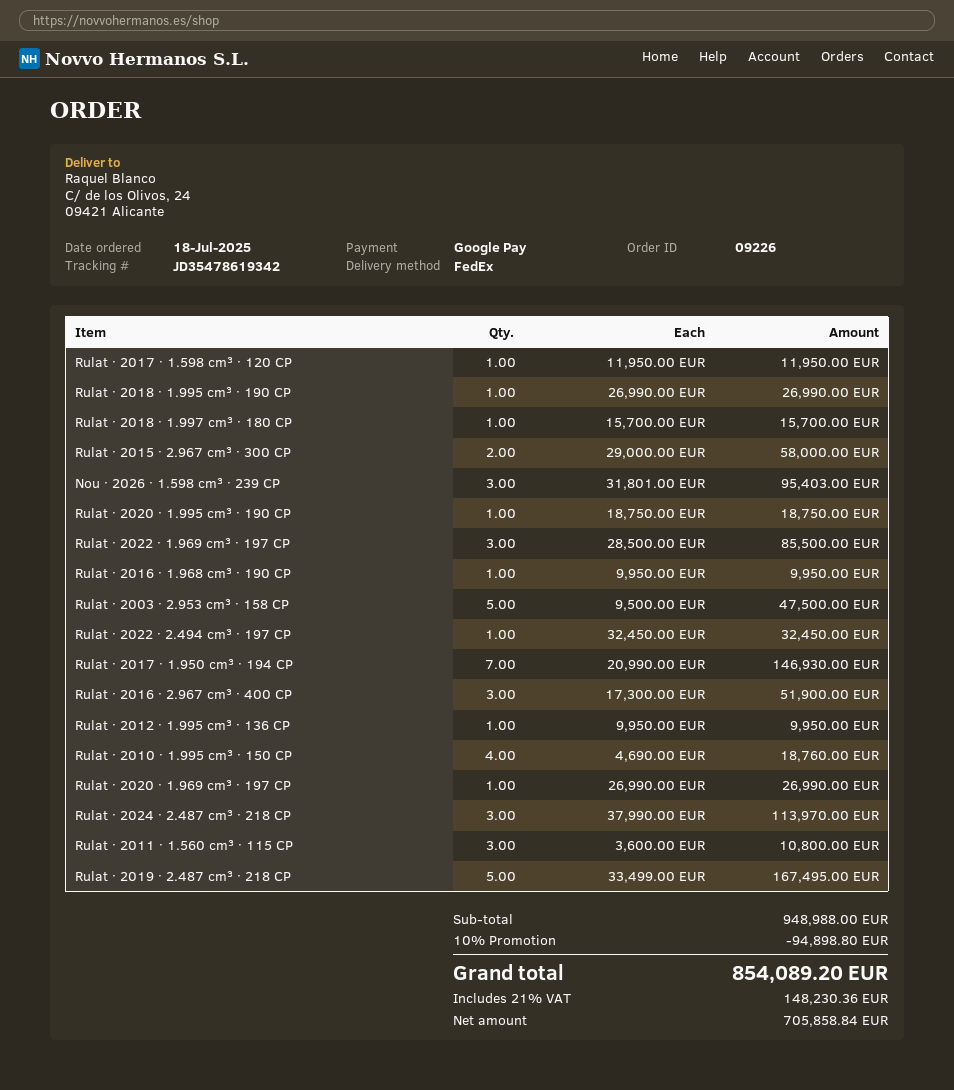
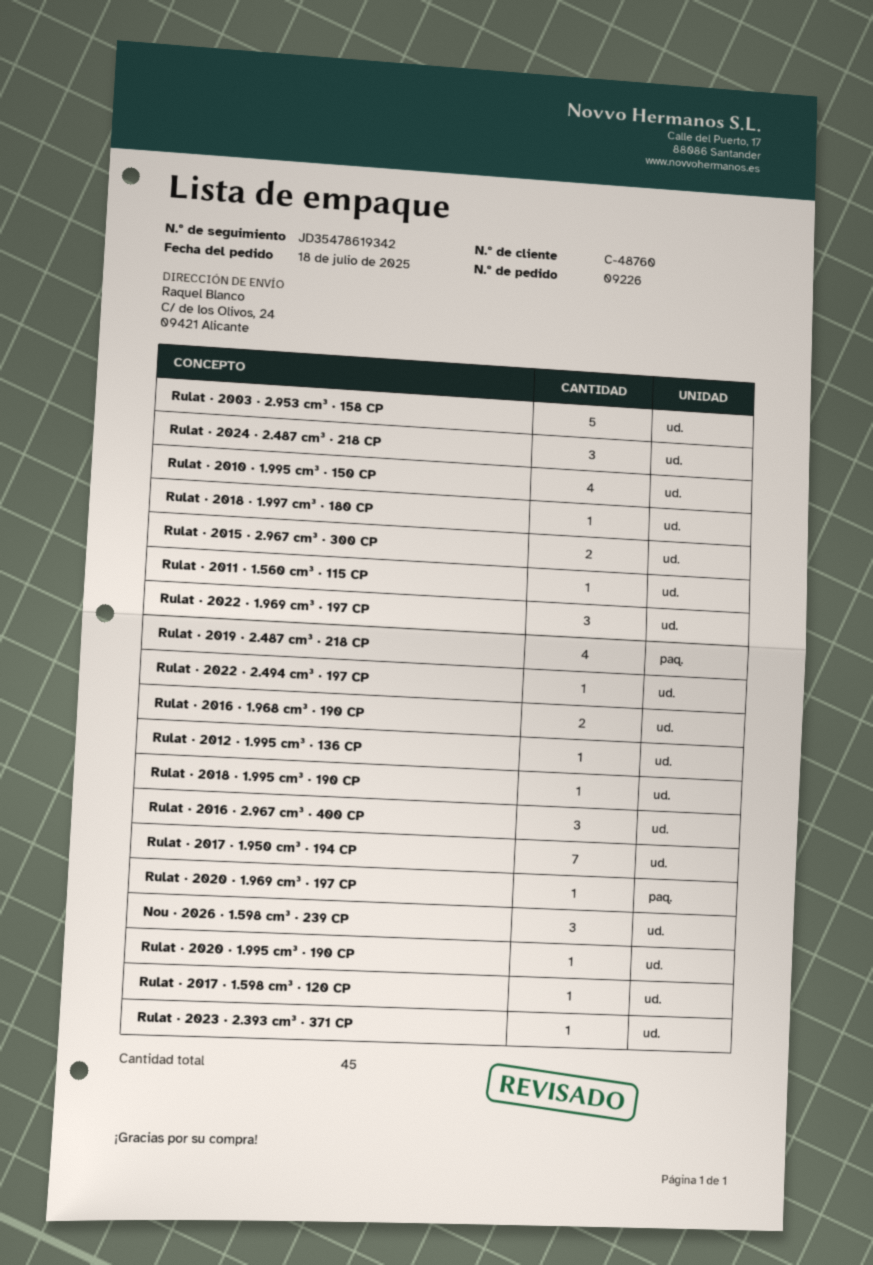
Rulat · 2016 · 1.968 cm³ · 190 CP: 1 -> 2
Rulat · 2011 · 1.560 cm³ · 115 CP: 3 -> 1
Rulat · 2019 · 2.487 cm³ · 218 CP: 5 -> 4
Rulat · 2023 · 2.393 cm³ · 371 CP: none -> 1

